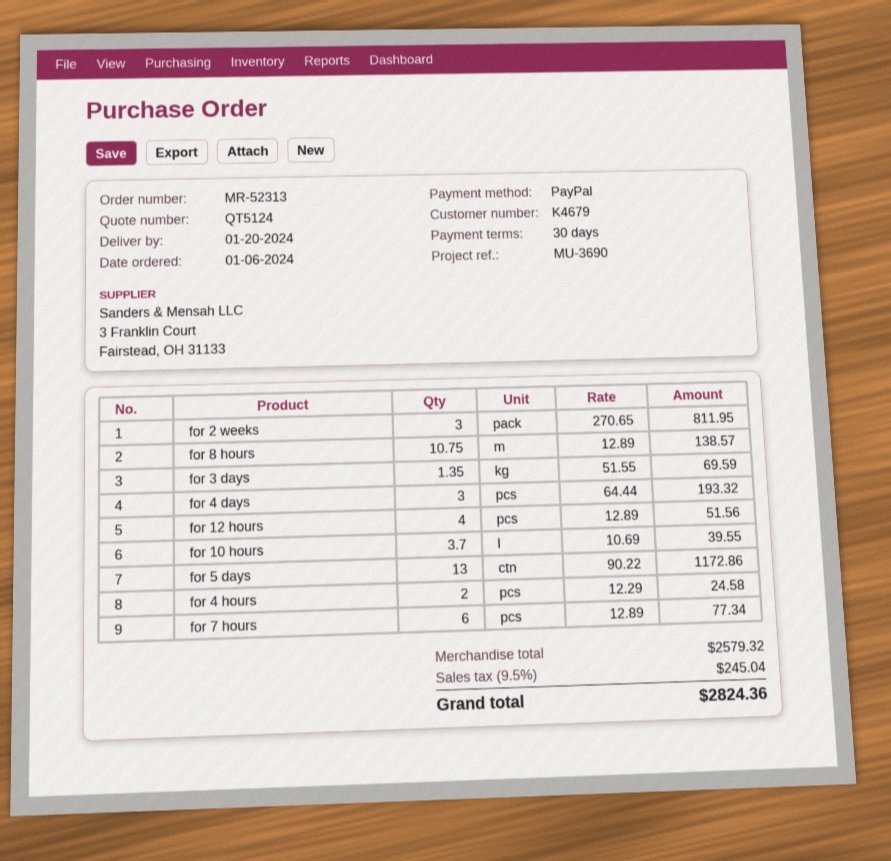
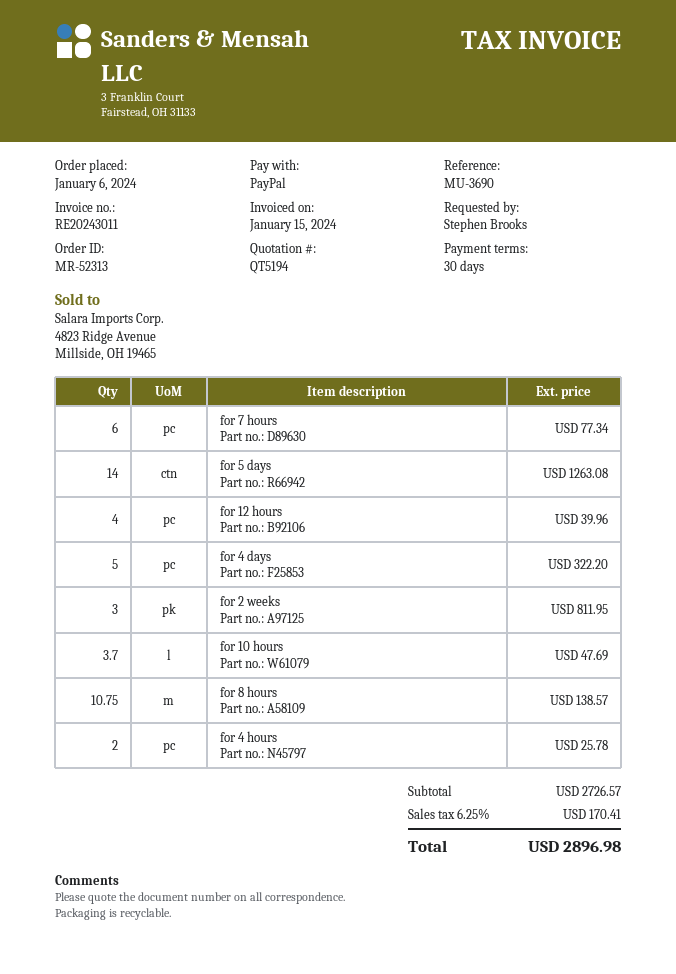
quote number: QT5124 -> QT5194
for 3 days: 1.35 for 69.59 -> none
for 4 days: 3 for 193.32 -> 5 for 322.20
for 12 hours: 4 for 51.56 -> 4 for 39.96
for 10 hours: 3.7 for 39.55 -> 3.7 for 47.69
for 5 days: 13 for 1172.86 -> 14 for 1263.08
for 4 hours: 2 for 24.58 -> 2 for 25.78
subtotal: 2579.32 -> 2726.57
tax: 9.5% = 245.04 -> 6.25% = 170.41
total: 2824.36 -> 2896.98

